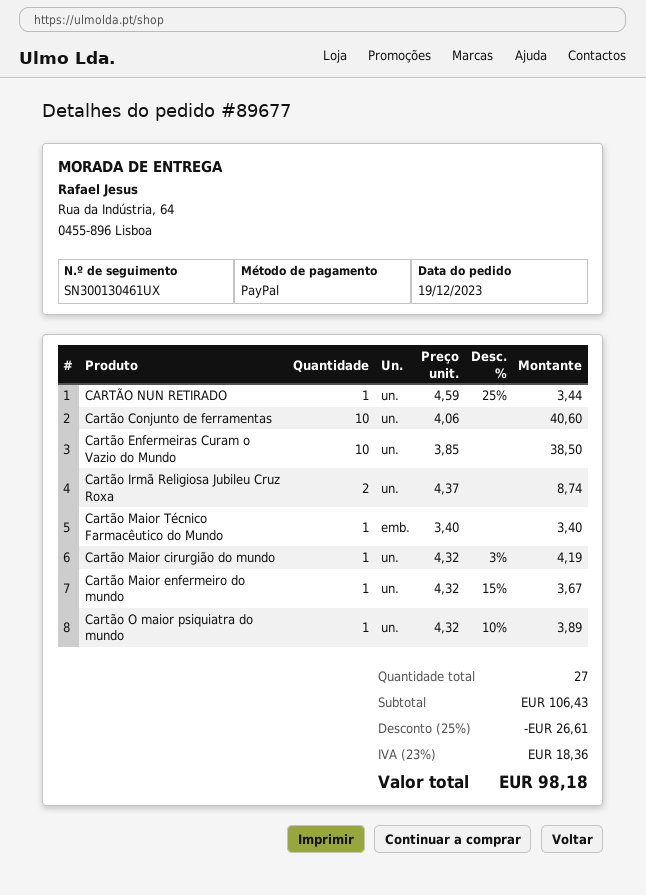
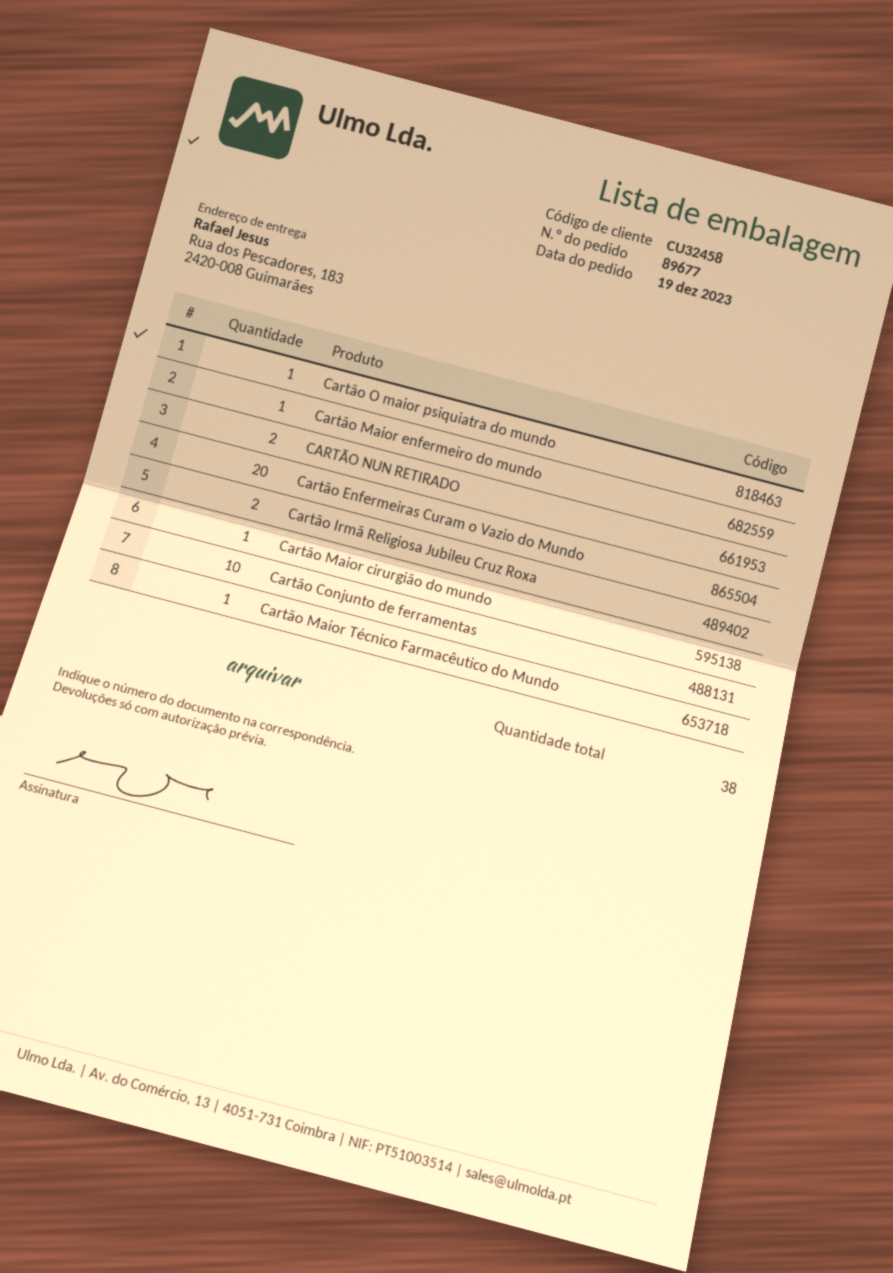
ship to: Rua da Indústria, 64, 0455-896 Lisboa -> Rua dos Pescadores, 183, 2420-008 Guimarães
CARTÃO NUN RETIRADO: 1 -> 2
Cartão Enfermeiras Curam o Vazio do Mundo: 10 -> 20
total quantity: 27 -> 38

